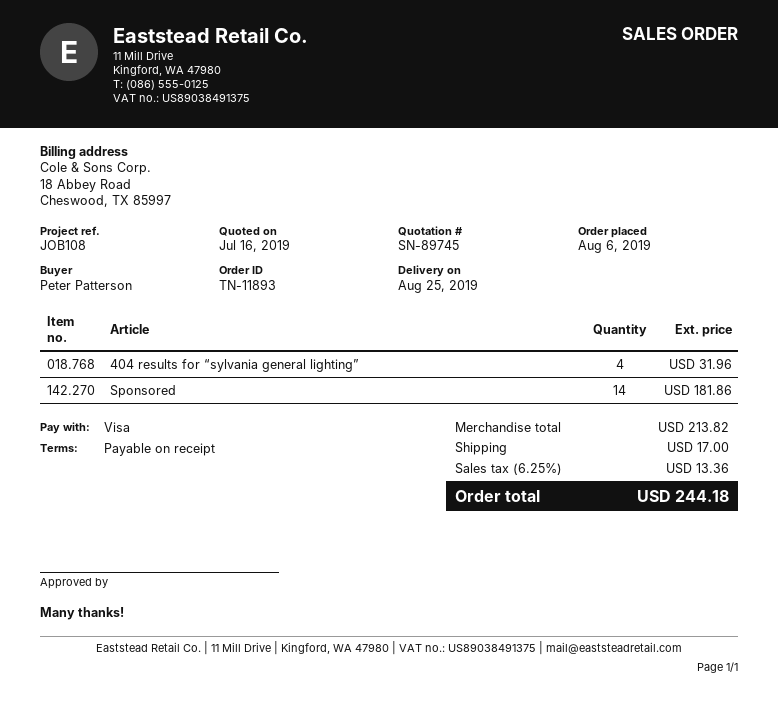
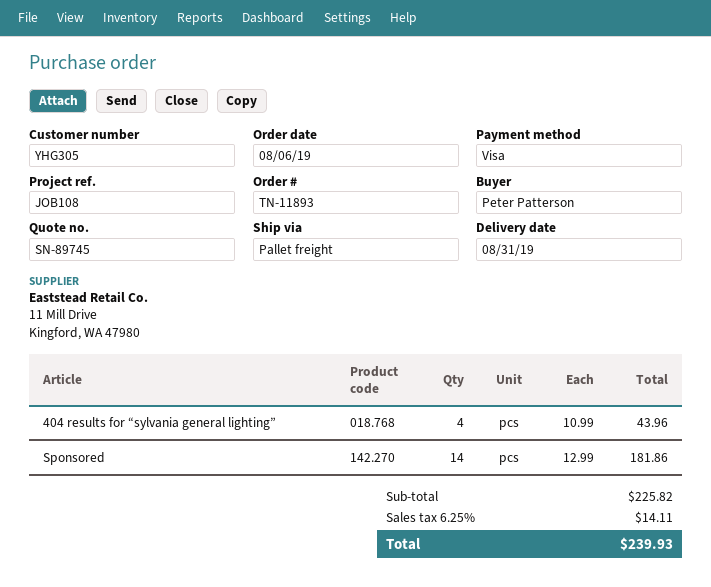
delivery date: 2019-08-25 -> 2019-08-31
404 results for “sylvania general lighting”: 4 for 31.96 -> 4 for 43.96
subtotal: 213.82 -> 225.82
shipping: 17.00 -> none
tax: 6.25% = 13.36 -> 6.25% = 14.11
total: 244.18 -> 239.93

